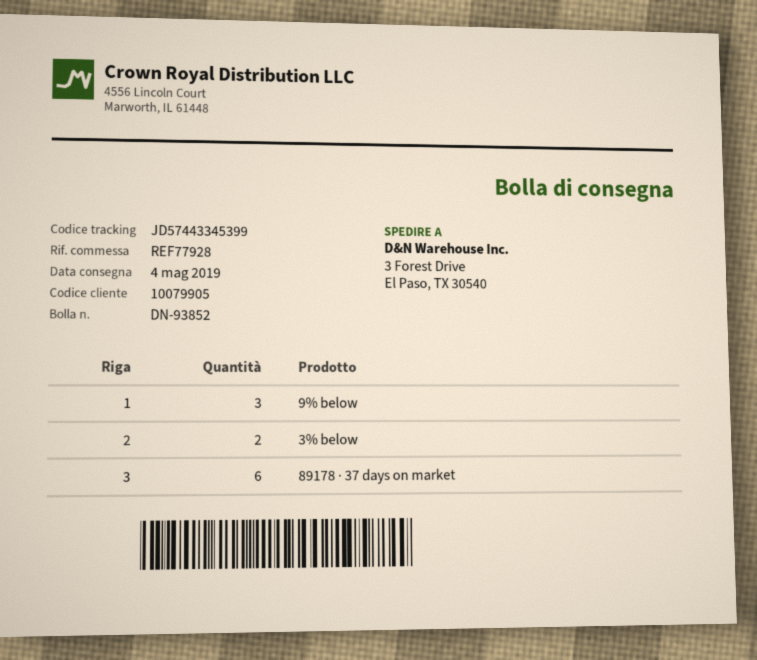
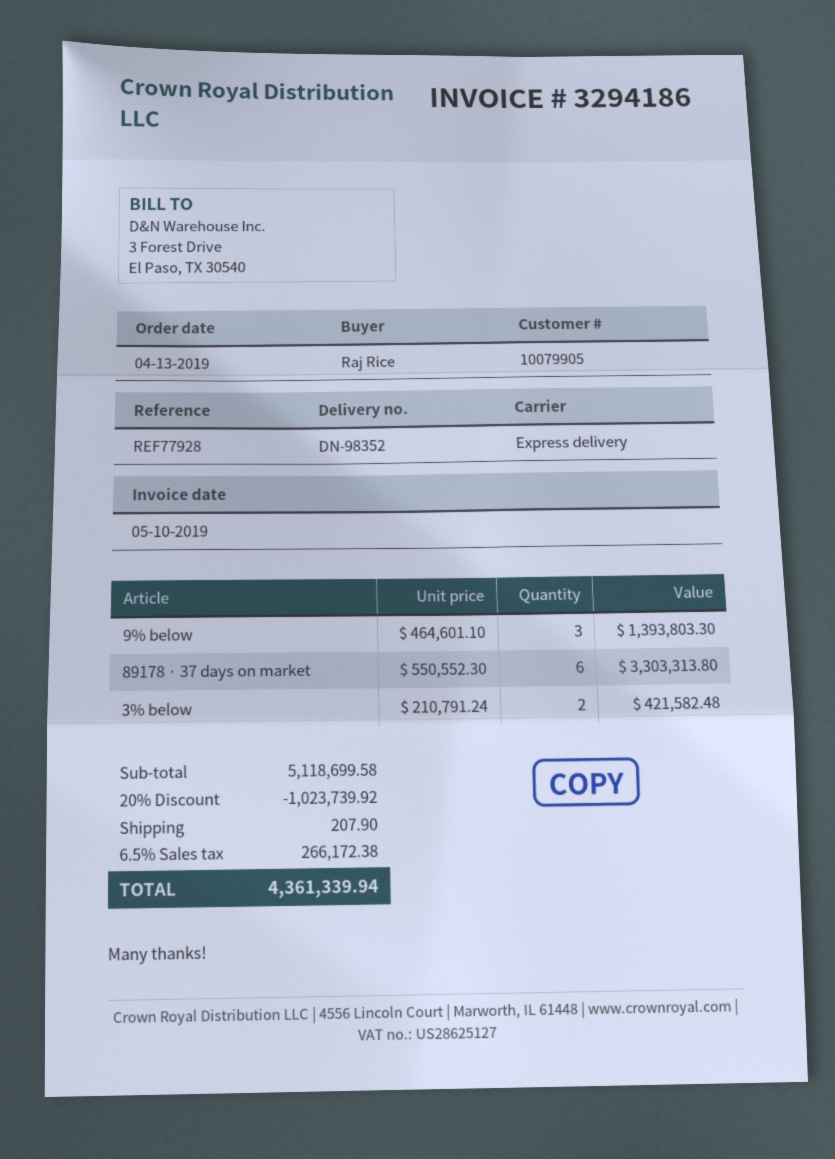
delivery note number: DN-93852 -> DN-98352

